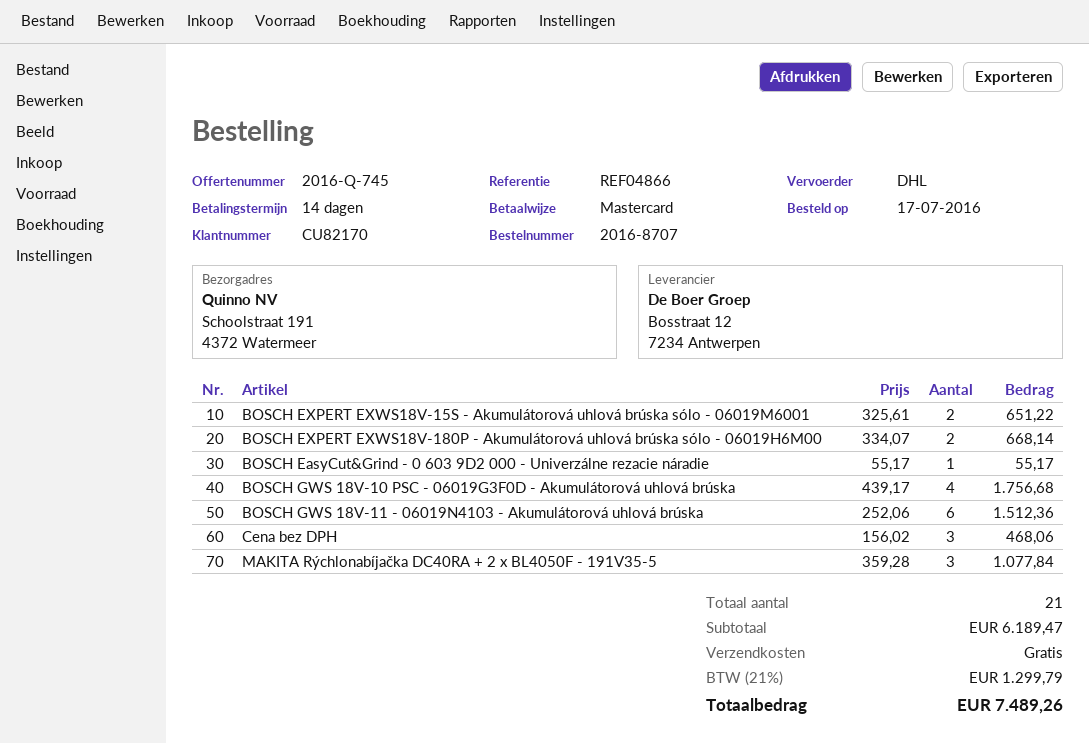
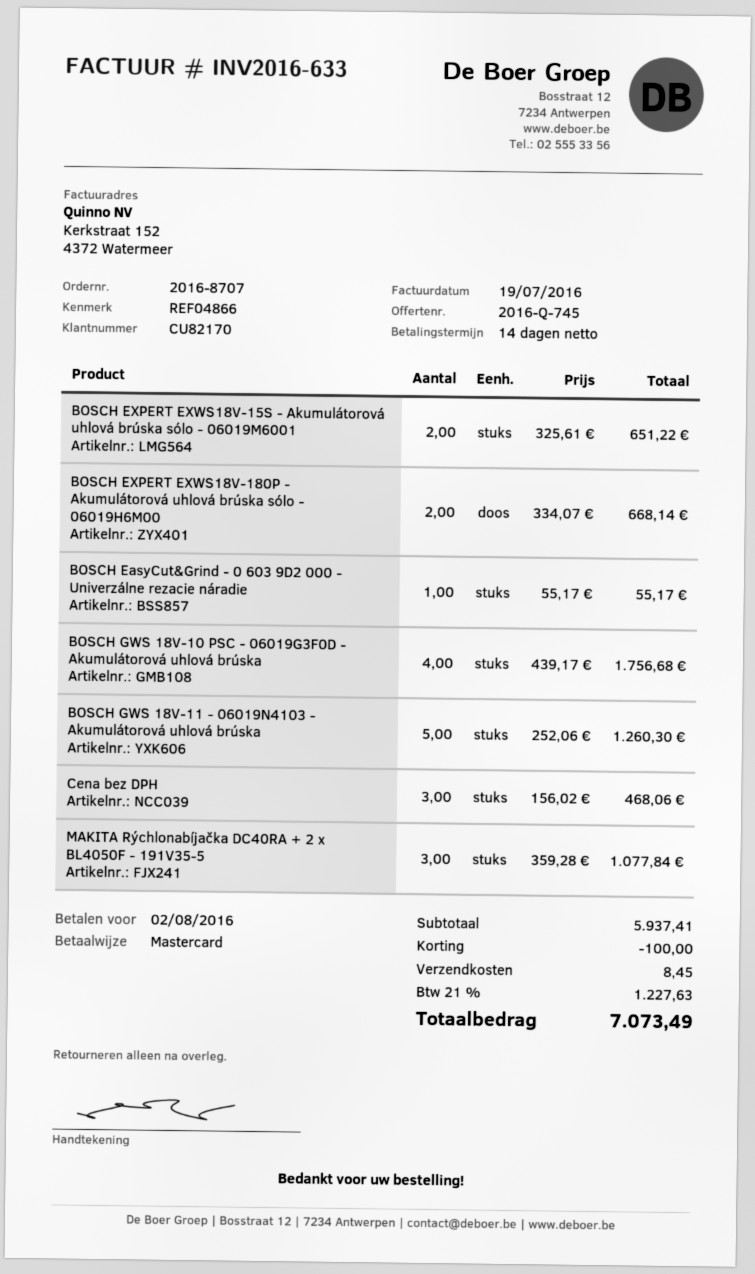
BOSCH GWS 18V-11 - 06019N4103 - Akumulátorová uhlová brúska: 6 x 252.06 = 1512.36 -> 5 x 252.06 = 1260.30
subtotal: 6189.47 -> 5937.41
discount: none -> 100.00
shipping: 0.00 -> 8.45
tax: 21% = 1299.79 -> 21% = 1227.63
total: 7489.26 -> 7073.49

